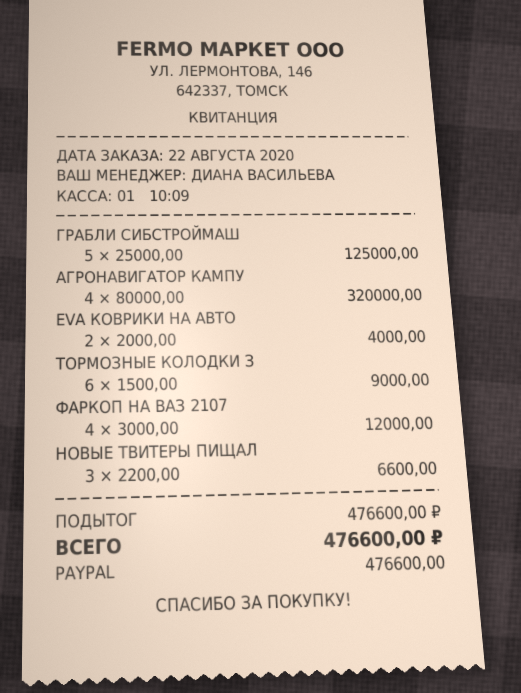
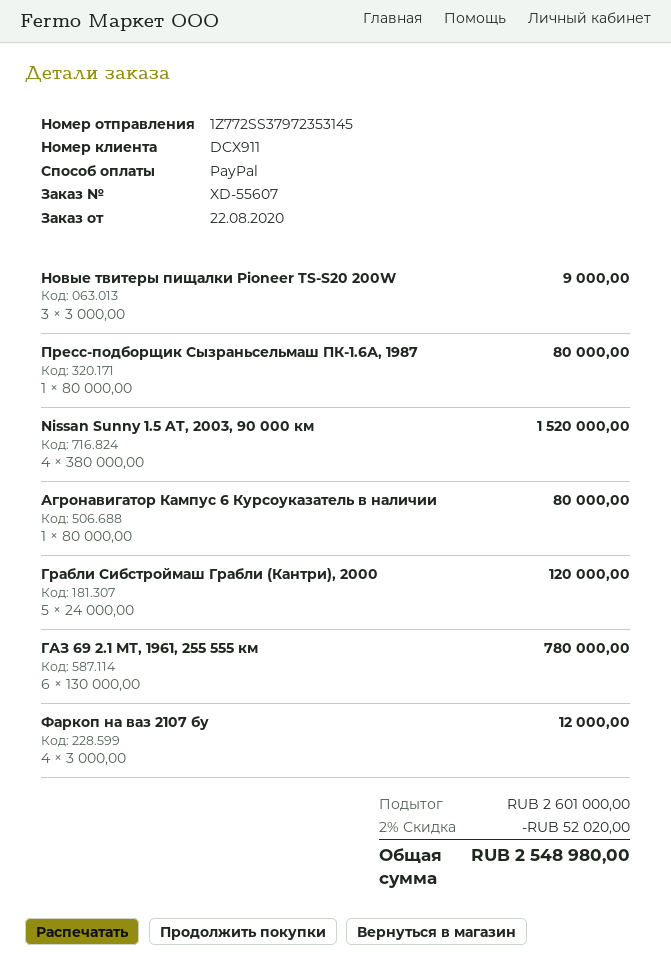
ГРАБЛИ СИБСТРОЙМАШ: 5 x 25000.00 = 125000.00 -> 5 x 24000.00 = 120000.00
АГРОНАВИГАТОР КАМПУ: 4 x 80000.00 = 320000.00 -> 1 x 80000.00 = 80000.00
EVA КОВРИКИ НА АВТО: 2 x 2000.00 = 4000.00 -> none
ТОРМОЗНЫЕ КОЛОДКИ З: 6 x 1500.00 = 9000.00 -> none
НОВЫЕ ТВИТЕРЫ ПИЩАЛ: 3 x 2200.00 = 6600.00 -> 3 x 3000.00 = 9000.00
Пресс-подборщик Сызраньсельмаш ПК-1.6А, 1987: none -> 1 x 80000.00 = 80000.00
Nissan Sunny 1.5 AT, 2003, 90 000 км: none -> 4 x 380000.00 = 1520000.00
ГАЗ 69 2.1 МТ, 1961, 255 555 км: none -> 6 x 130000.00 = 780000.00
subtotal: 476600.00 -> 2601000.00
discount: none -> 2% = 52020.00
total: 476600.00 -> 2548980.00

